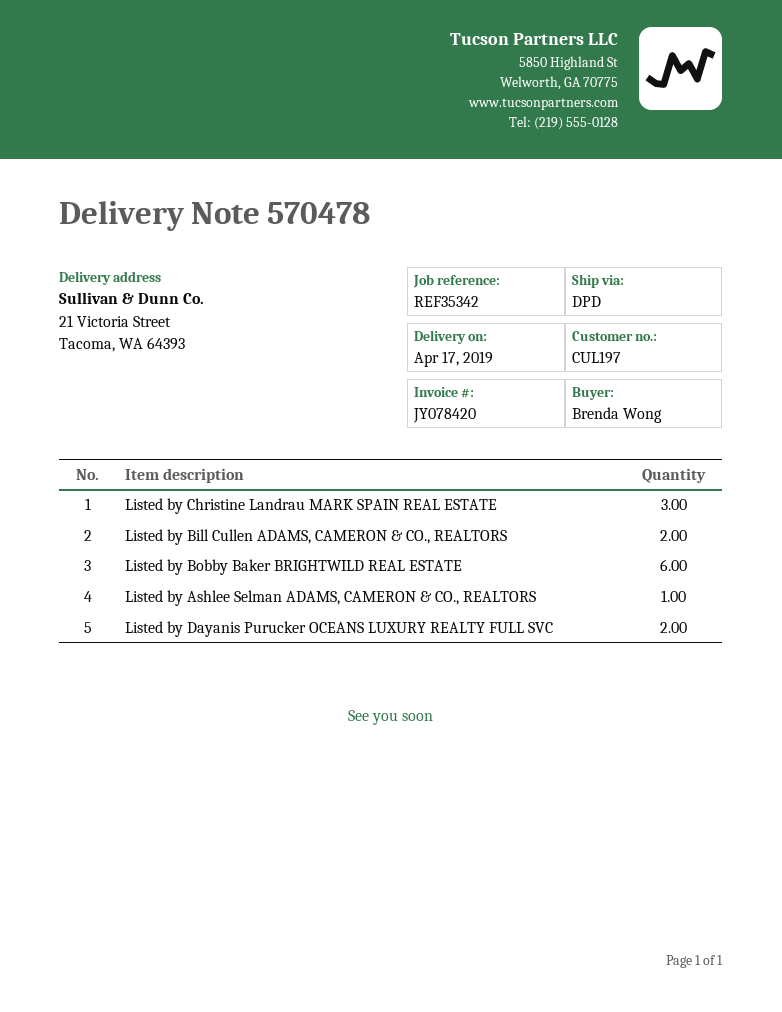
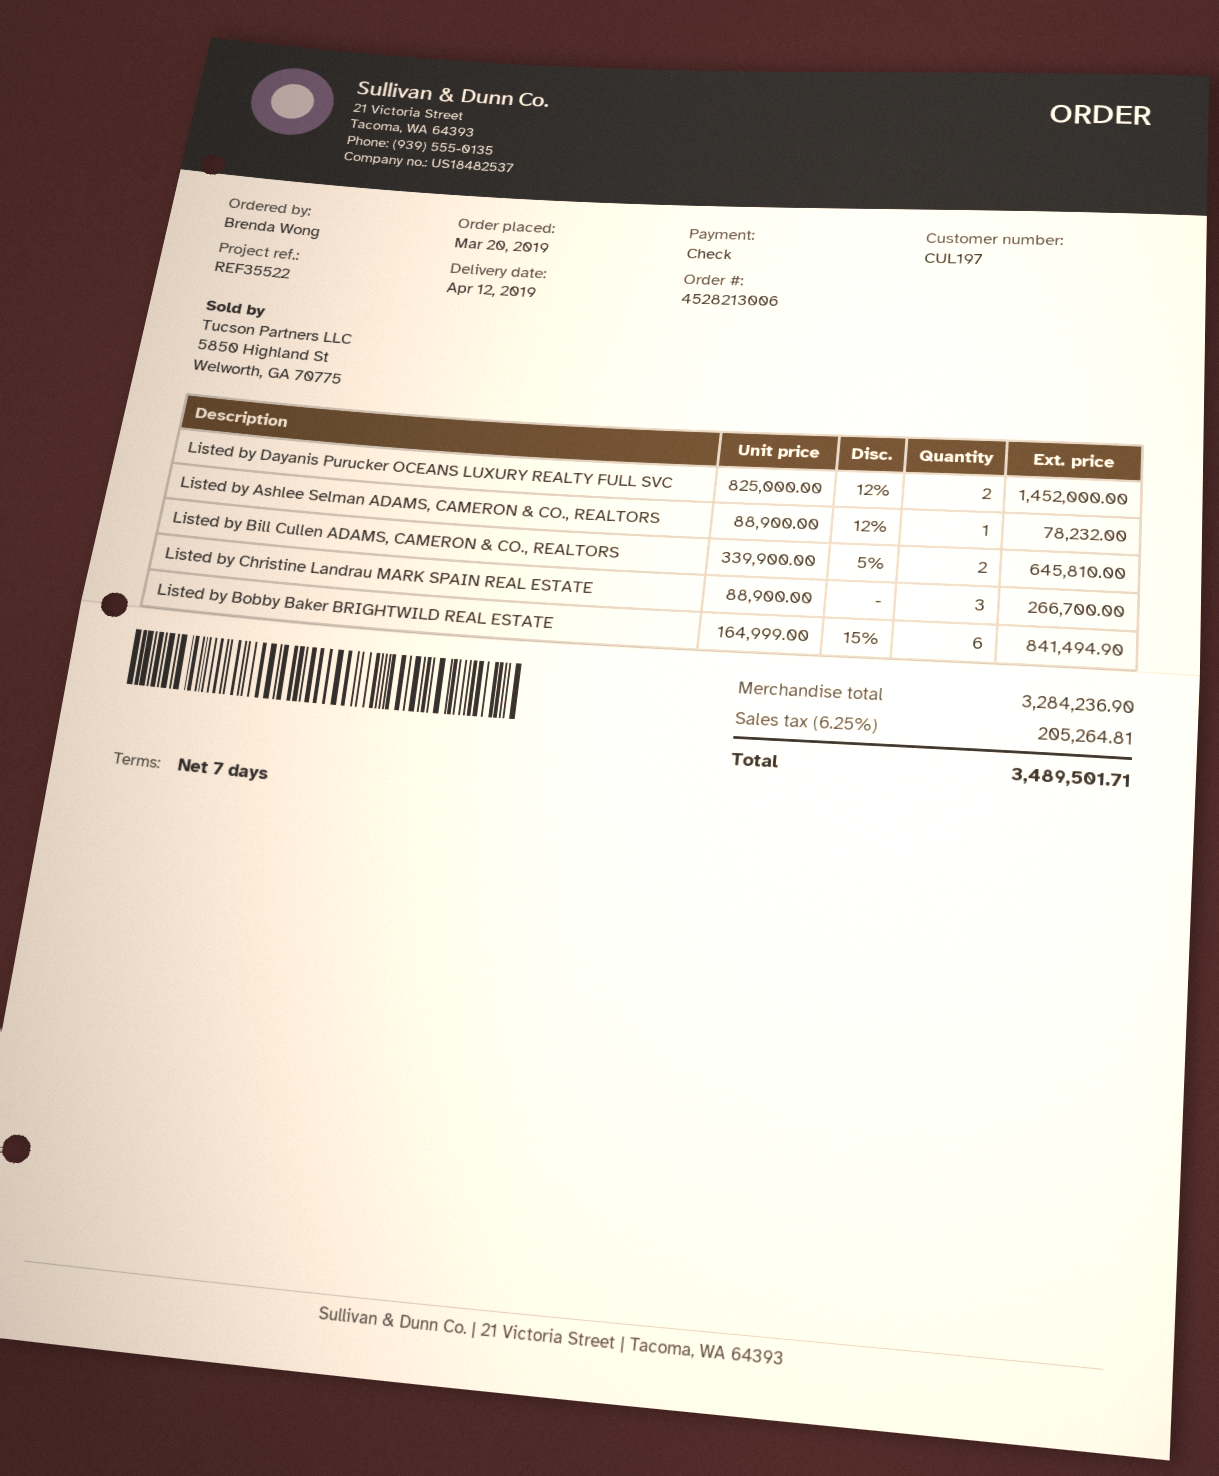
delivery date: 2019-04-17 -> 2019-04-12
reference: REF35342 -> REF35522

